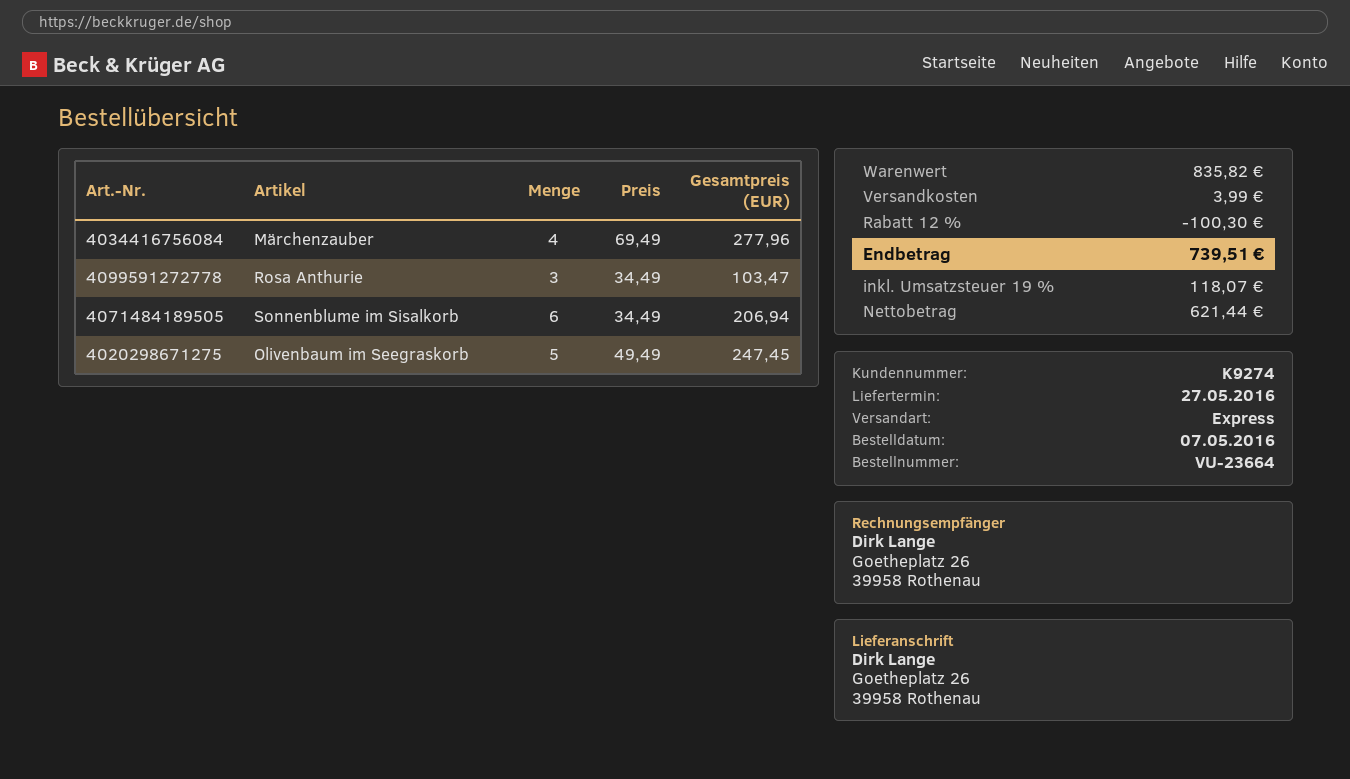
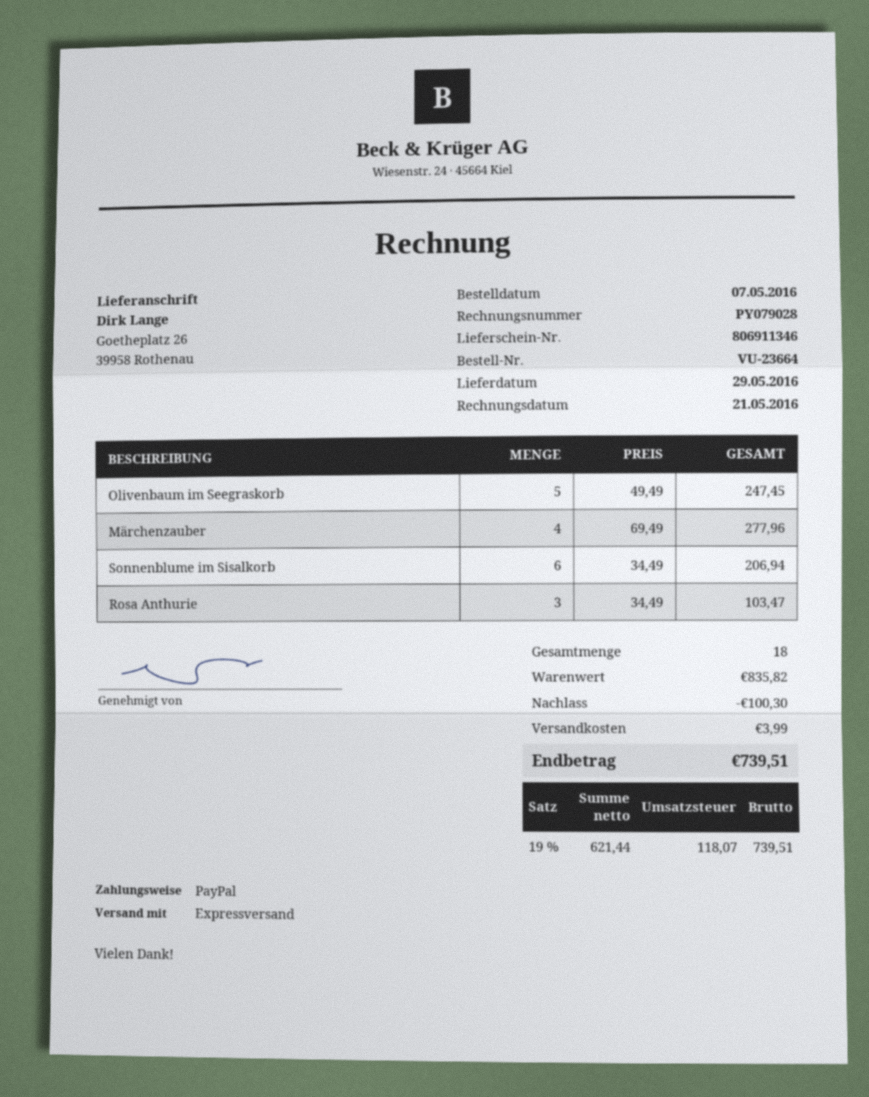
delivery date: 2016-05-27 -> 2016-05-29

